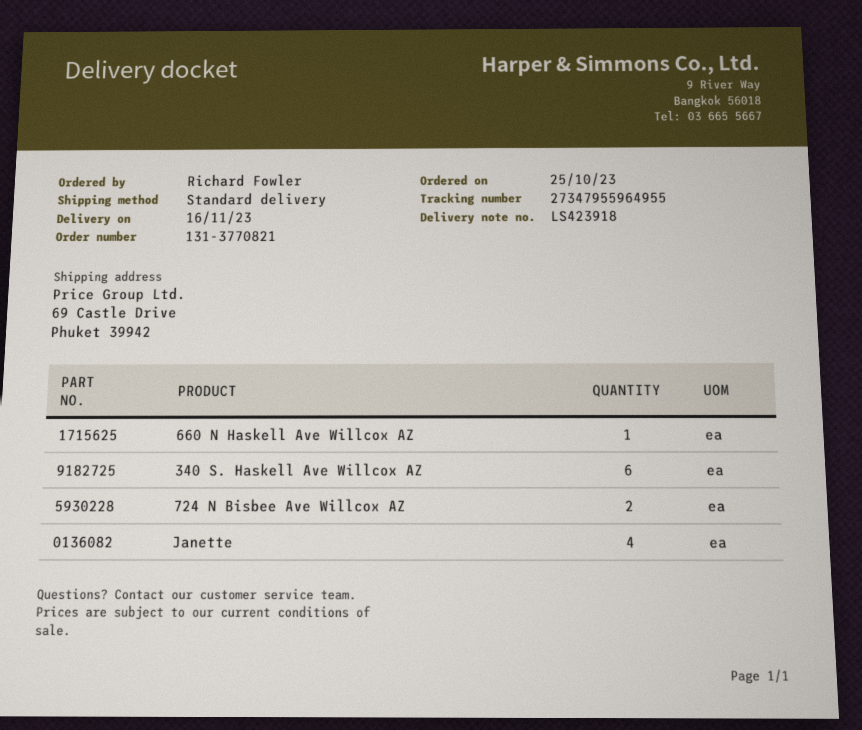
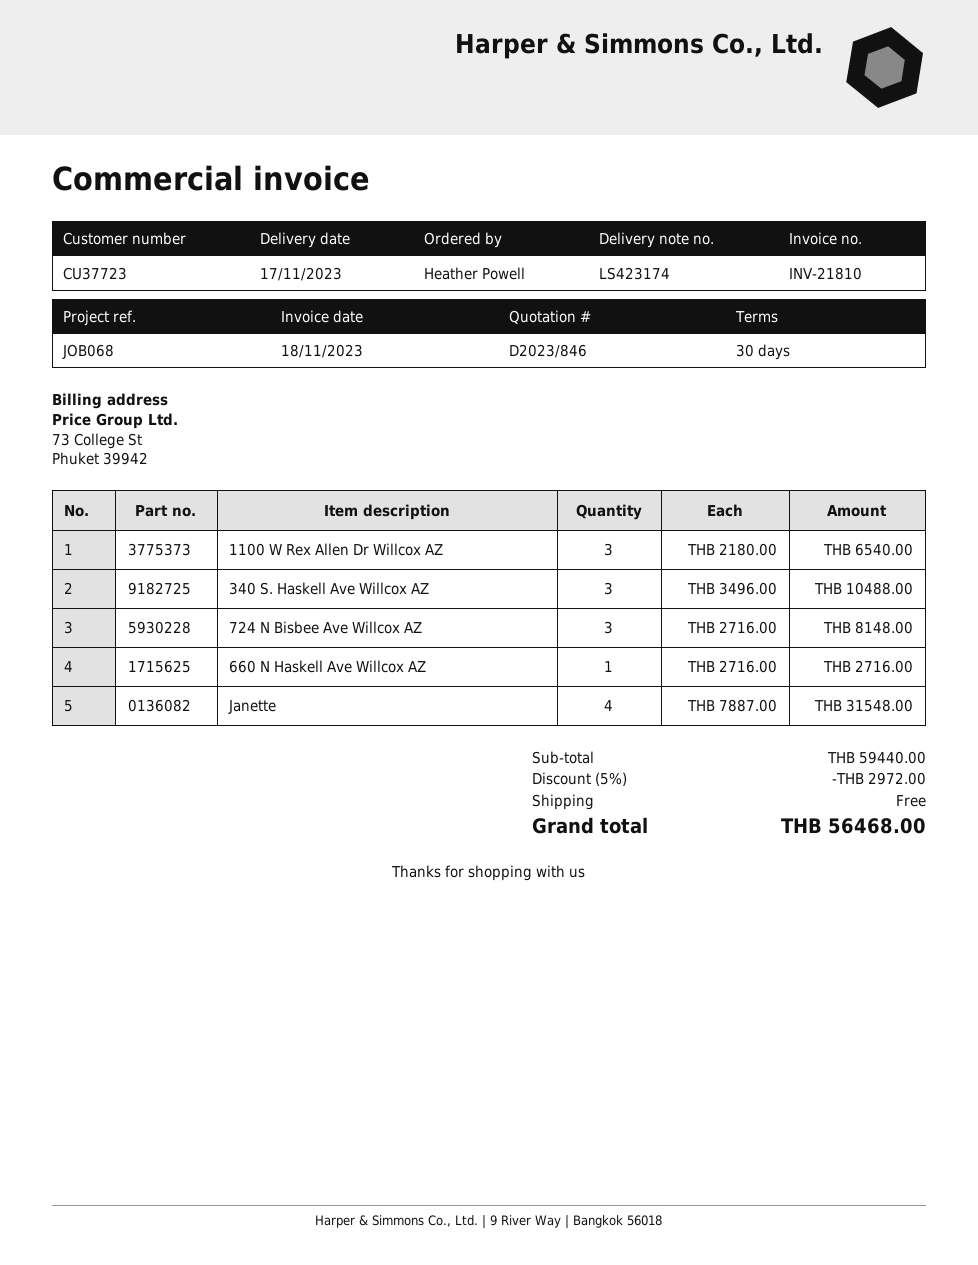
delivery note number: LS423918 -> LS423174
delivery date: 2023-11-16 -> 2023-11-17
ordered by: Richard Fowler -> Heather Powell
340 S. Haskell Ave Willcox AZ: 6 -> 3
724 N Bisbee Ave Willcox AZ: 2 -> 3
1100 W Rex Allen Dr Willcox AZ: none -> 3

